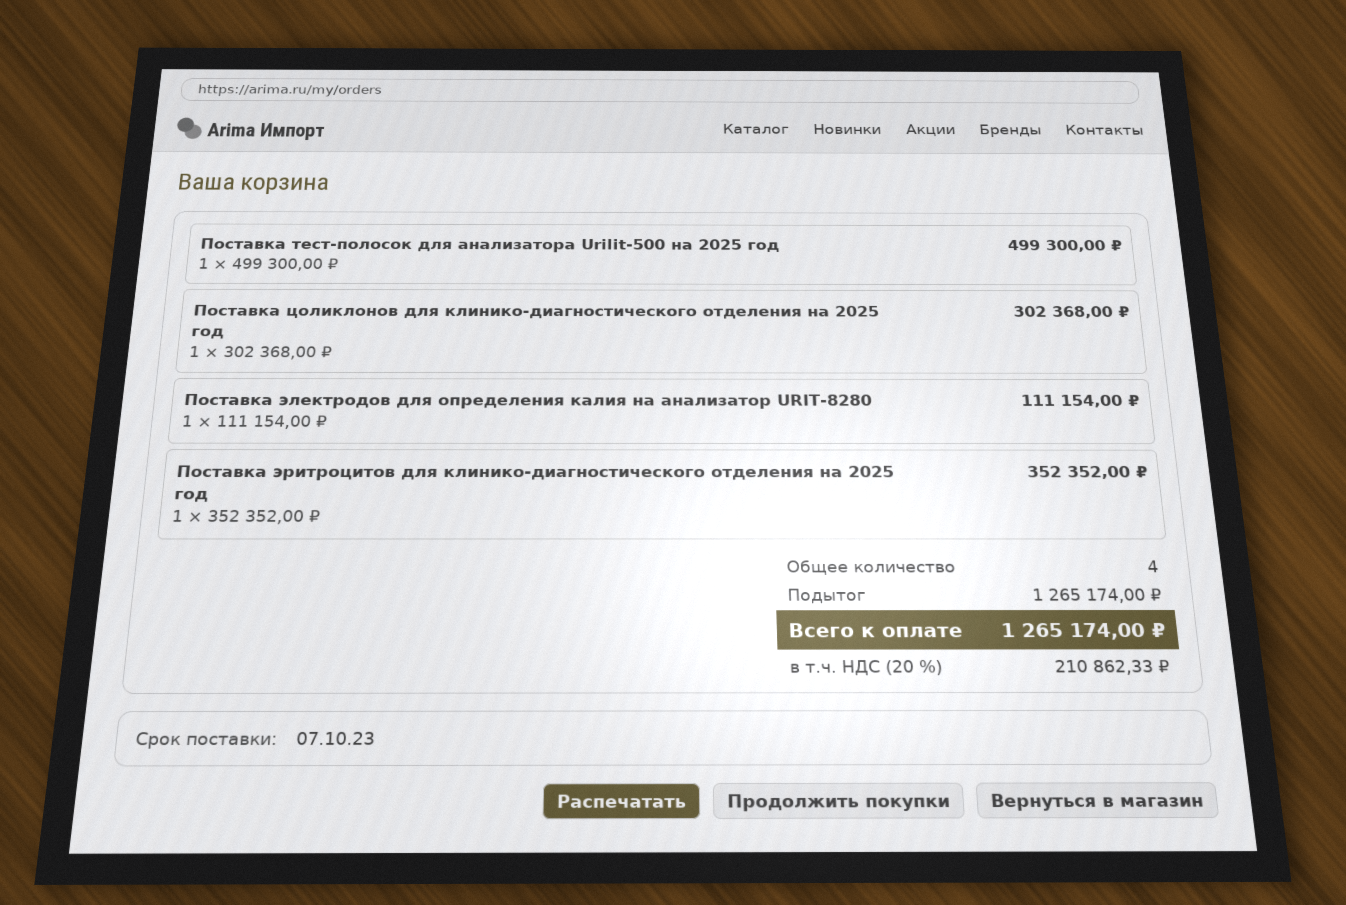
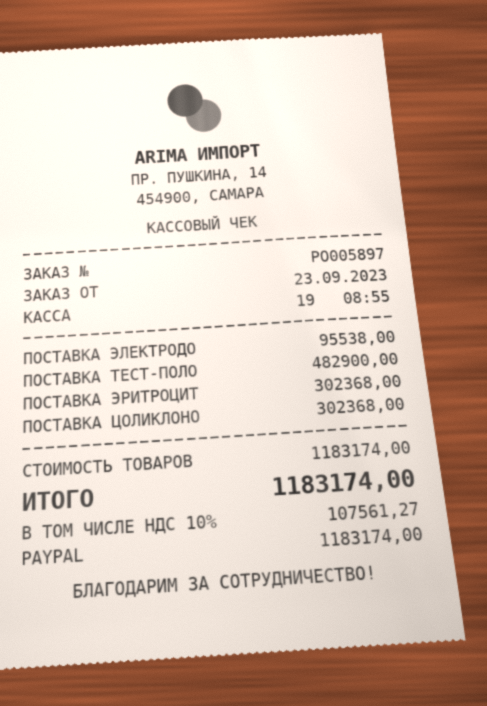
Поставка тест-полосок для анализатора Urilit-500 на 2025 год: 1 x 499300.00 = 499300.00 -> 1 x 482900.00 = 482900.00
Поставка электродов для определения калия на анализатор URIT-8280: 1 x 111154.00 = 111154.00 -> 1 x 95538.00 = 95538.00
Поставка эритроцитов для клинико-диагностического отделения на 2025 год: 1 x 352352.00 = 352352.00 -> 1 x 302368.00 = 302368.00
subtotal: 1265174.00 -> 1183174.00
tax: 20% = 210862.33 -> 10% = 107561.27
total: 1265174.00 -> 1183174.00

